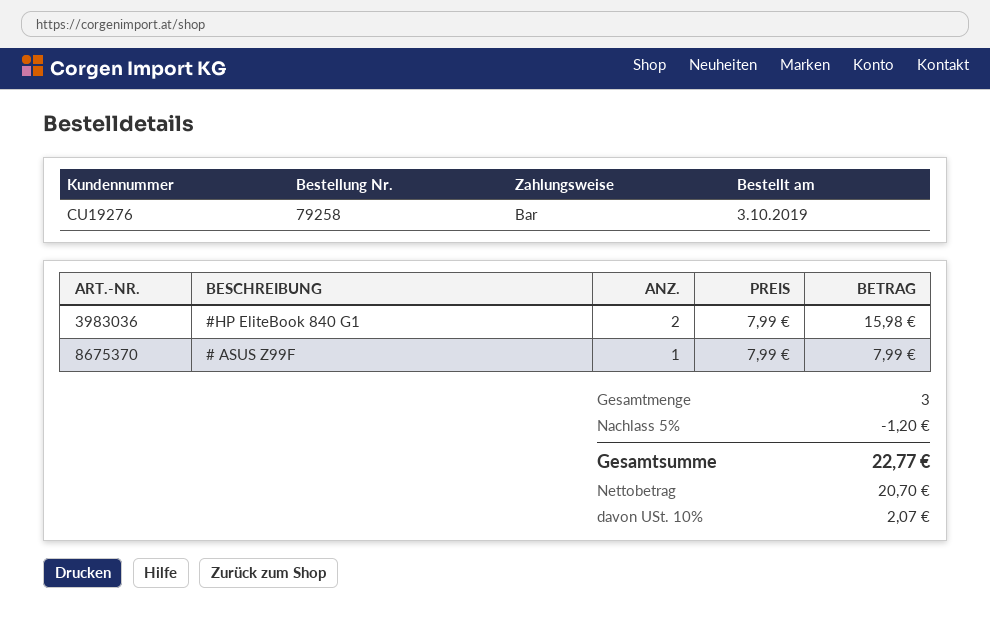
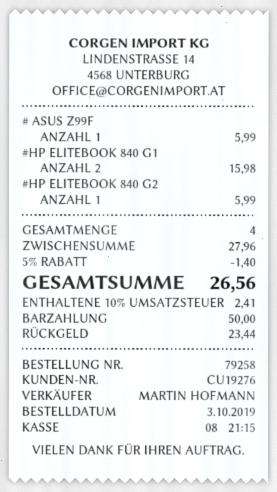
# ASUS Z99F: 1 for 7.99 -> 1 for 5.99
#HP ELITEBOOK 840 G2: none -> 1 for 5.99
total quantity: 3 -> 4
discount: 5% = 1.20 -> 5% = 1.40
tax: 10% = 2.07 -> 10% = 2.41
total: 22.77 -> 26.56

